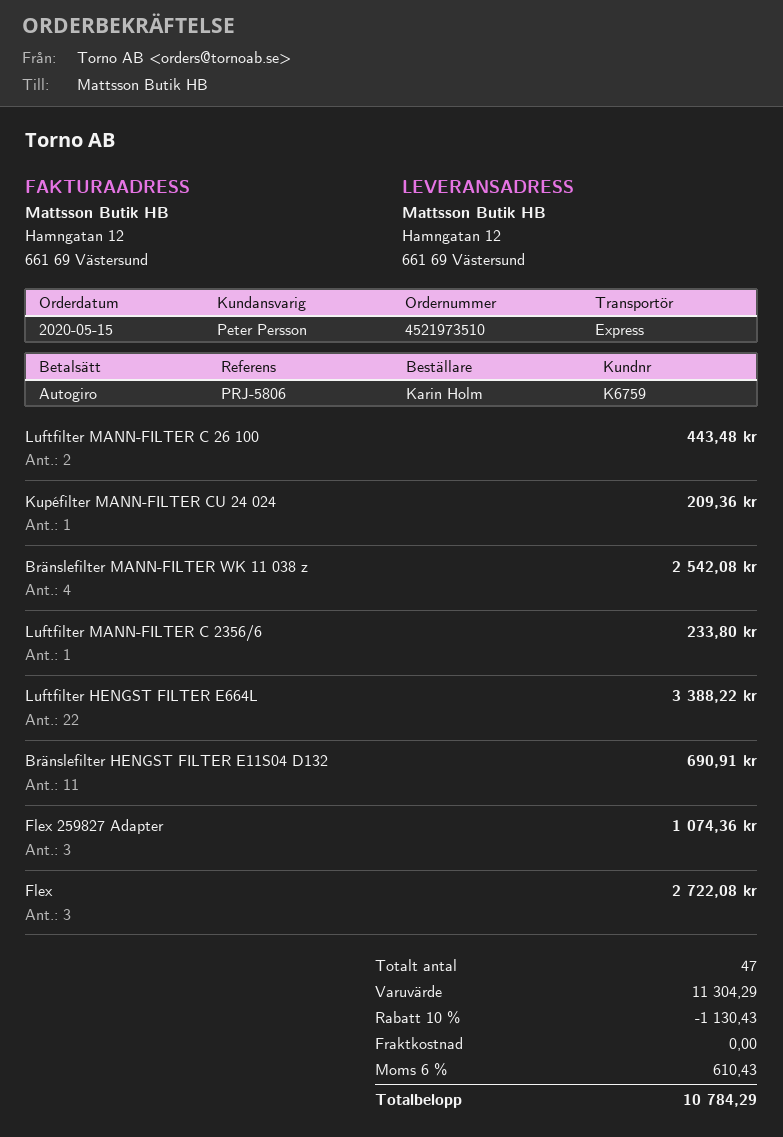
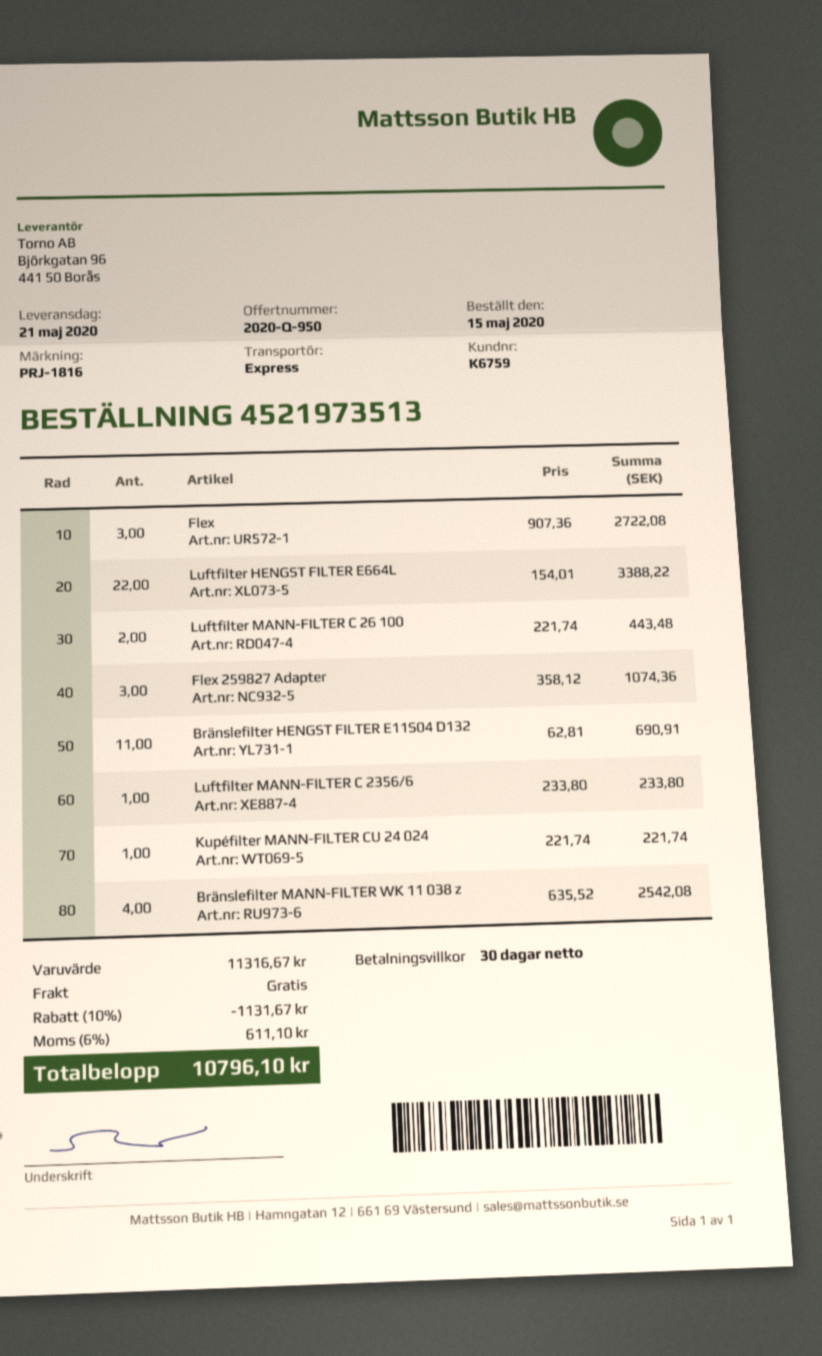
order number: 4521973510 -> 4521973513
reference: PRJ-5806 -> PRJ-1816
Kupéfilter MANN-FILTER CU 24 024: 1 for 209.36 -> 1 for 221.74
subtotal: 11304.29 -> 11316.67
discount: 10% = 1130.43 -> 10% = 1131.67
tax: 6% = 610.43 -> 6% = 611.10
total: 10784.29 -> 10796.10

